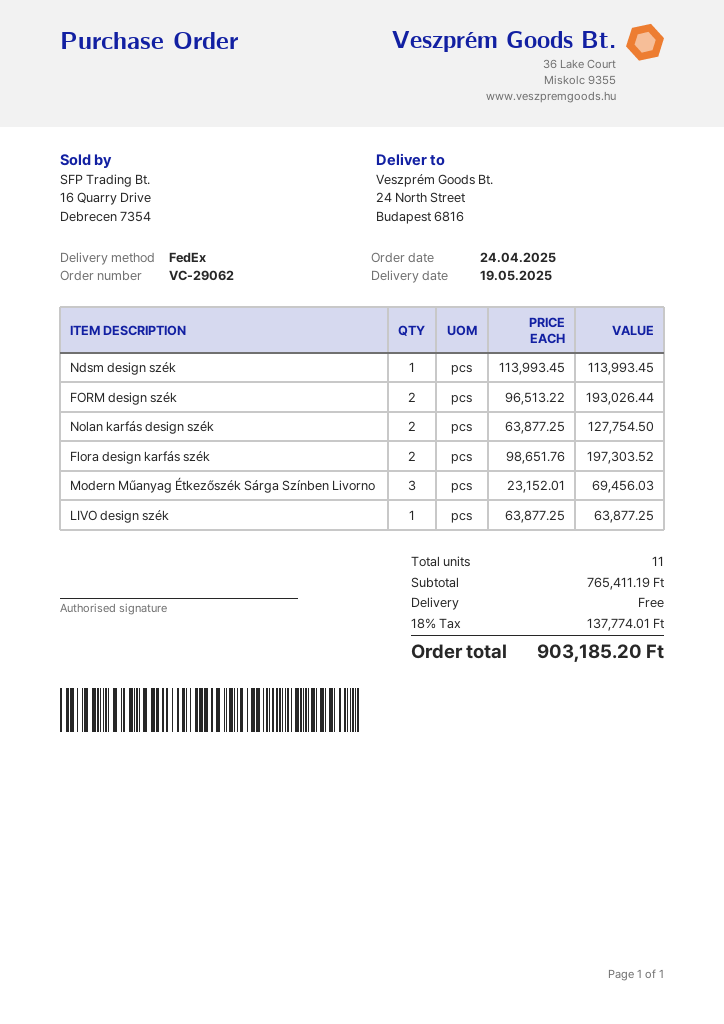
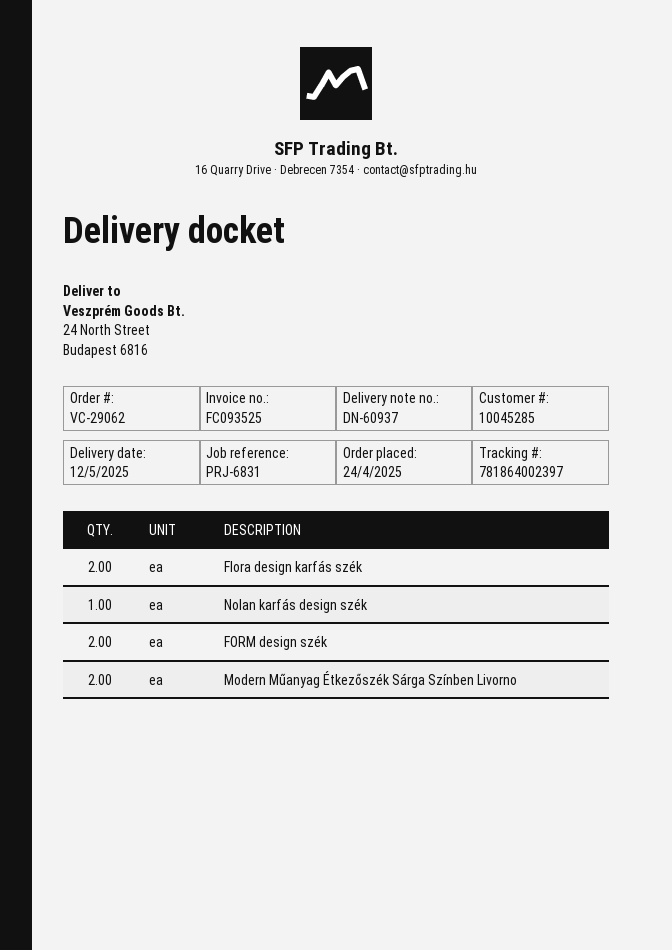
delivery date: 2025-05-19 -> 2025-05-12
Ndsm design szék: 1 -> none
Nolan karfás design szék: 2 -> 1
Modern Műanyag Étkezőszék Sárga Színben Livorno: 3 -> 2
LIVO design szék: 1 -> none

